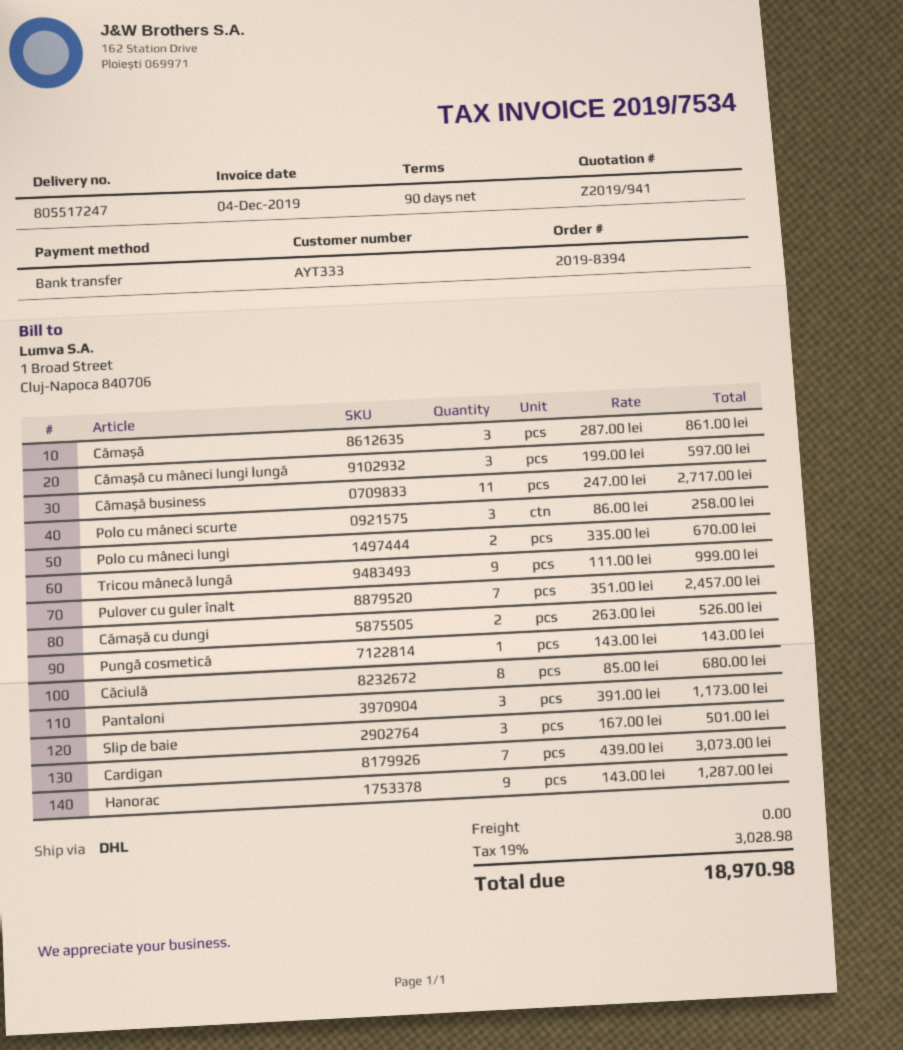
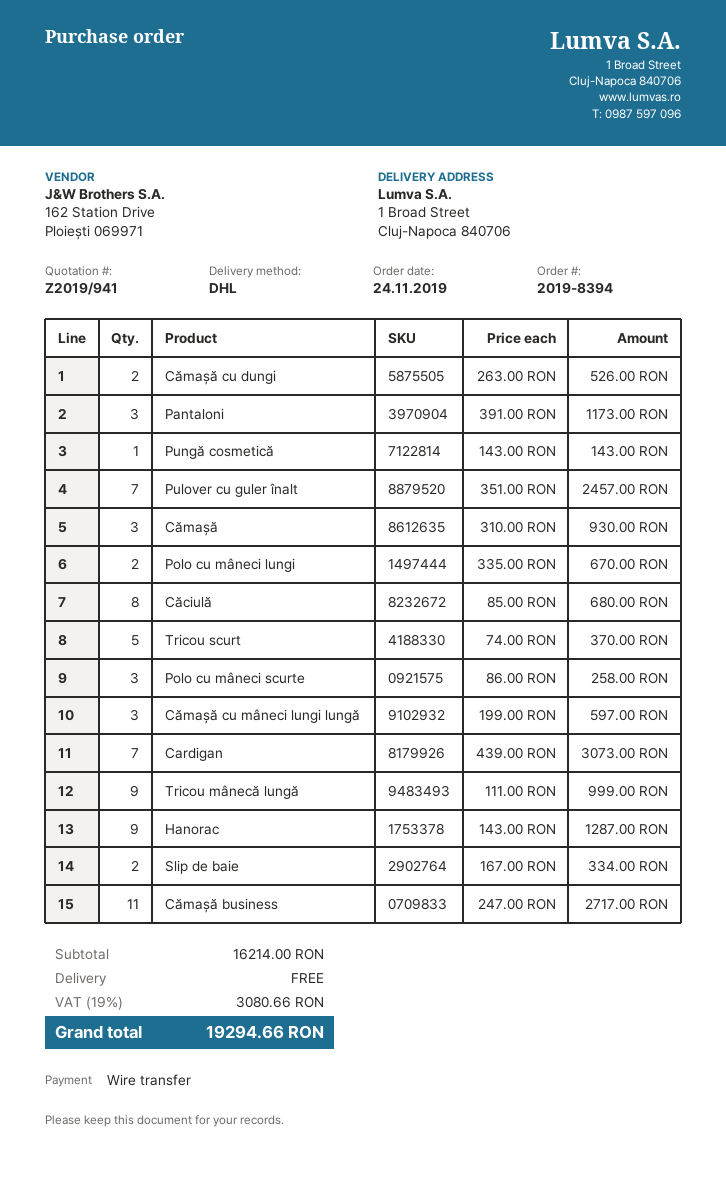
Cămașă: 3 x 287.00 = 861.00 -> 3 x 310.00 = 930.00
Slip de baie: 3 x 167.00 = 501.00 -> 2 x 167.00 = 334.00
Tricou scurt: none -> 5 x 74.00 = 370.00
tax: 19% = 3028.98 -> 19% = 3080.66
total: 18970.98 -> 19294.66

